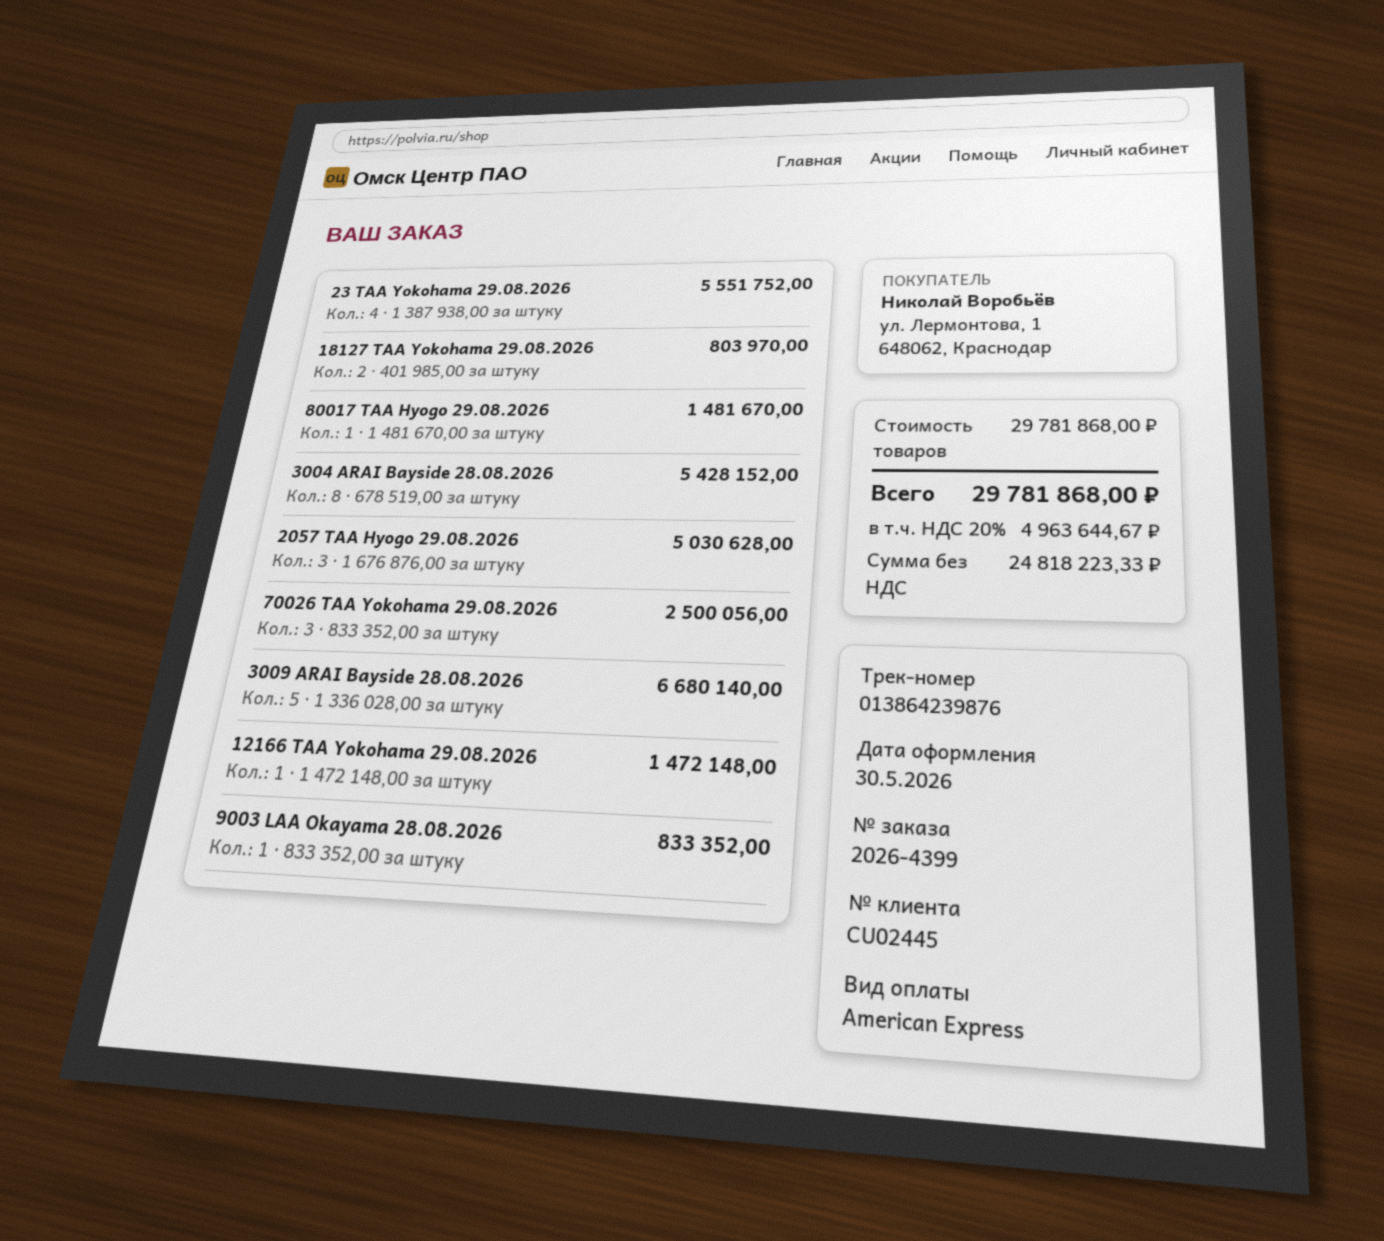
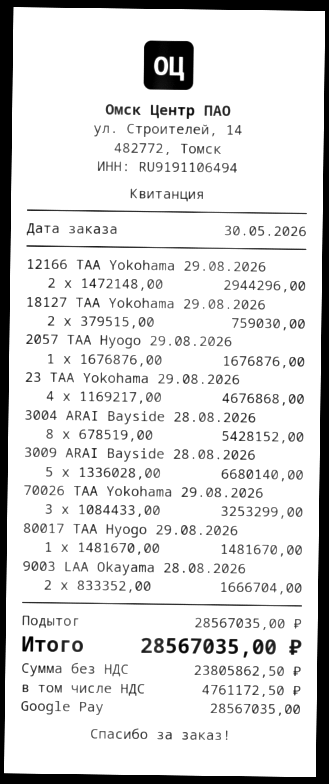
payment method: American Express -> Google Pay
23 TAA Yokohama 29.08.2026: 4 x 1387938.00 = 5551752.00 -> 4 x 1169217.00 = 4676868.00
18127 TAA Yokohama 29.08.2026: 2 x 401985.00 = 803970.00 -> 2 x 379515.00 = 759030.00
2057 TAA Hyogo 29.08.2026: 3 x 1676876.00 = 5030628.00 -> 1 x 1676876.00 = 1676876.00
70026 TAA Yokohama 29.08.2026: 3 x 833352.00 = 2500056.00 -> 3 x 1084433.00 = 3253299.00
12166 TAA Yokohama 29.08.2026: 1 x 1472148.00 = 1472148.00 -> 2 x 1472148.00 = 2944296.00
9003 LAA Okayama 28.08.2026: 1 x 833352.00 = 833352.00 -> 2 x 833352.00 = 1666704.00
subtotal: 29781868.00 -> 28567035.00
net: 24818223.33 -> 23805862.50
tax: 4963644.67 -> 4761172.50
total: 29781868.00 -> 28567035.00

